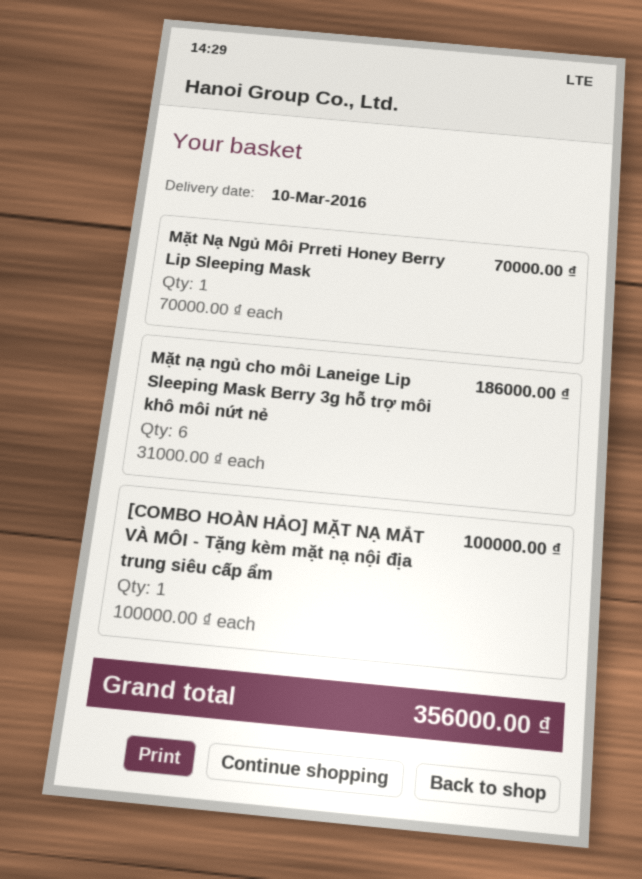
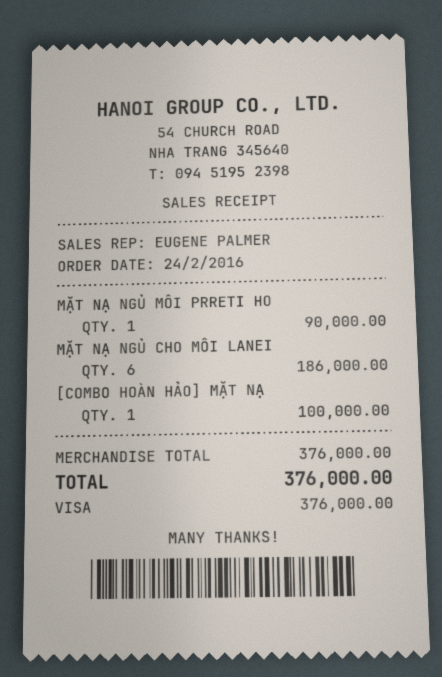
Mặt Nạ Ngủ Môi Prreti Honey Berry Lip Sleeping Mask: 1 for 70000.00 -> 1 for 90000.00
total: 356000.00 -> 376000.00

